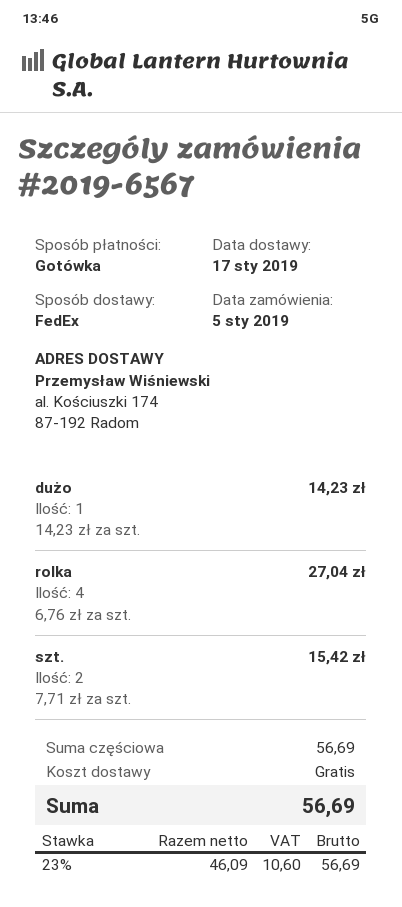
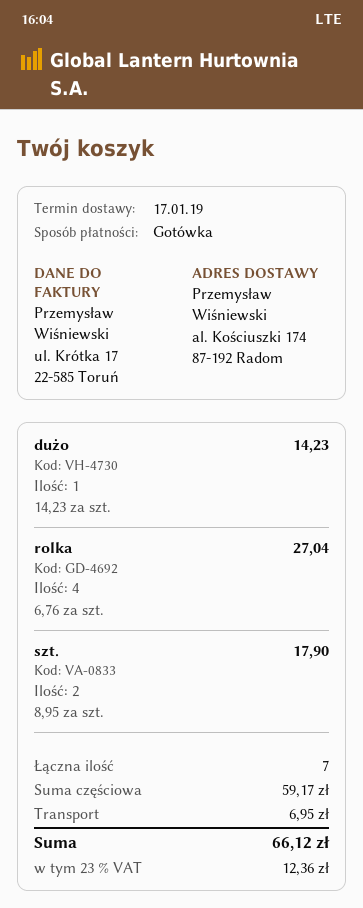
szt.: 2 x 7.71 = 15.42 -> 2 x 8.95 = 17.90
subtotal: 56.69 -> 59.17
shipping: 0.00 -> 6.95
tax: 23% = 10.60 -> 23% = 12.36
total: 56.69 -> 66.12

